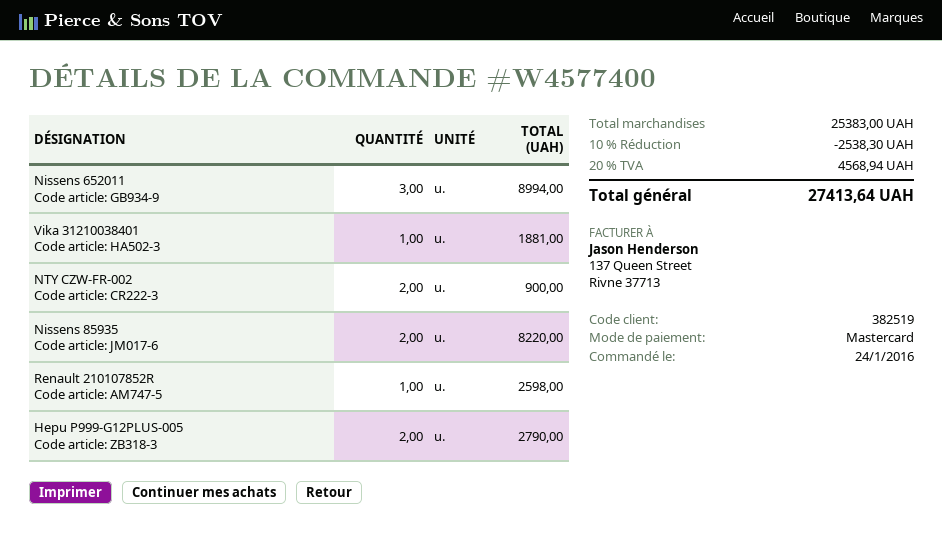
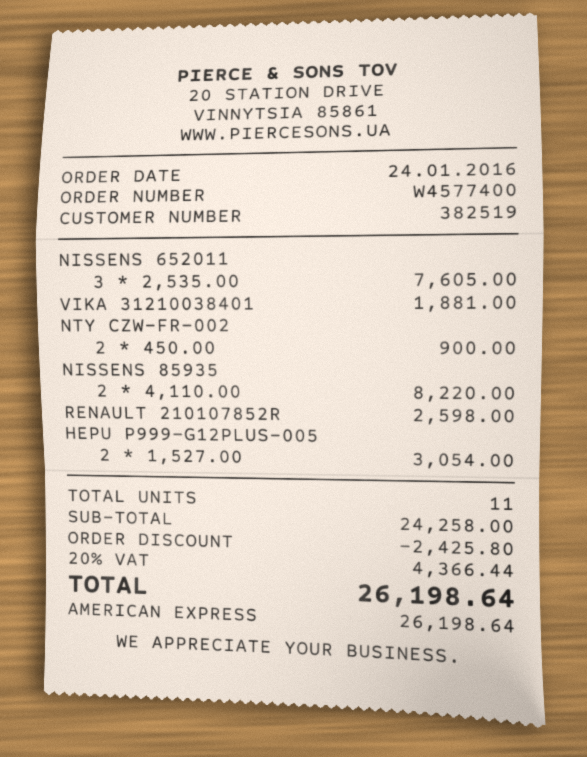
payment method: Mastercard -> American Express
Nissens 652011: 3 for 8994.00 -> 3 for 7605.00
Hepu P999-G12PLUS-005: 2 for 2790.00 -> 2 for 3054.00
subtotal: 25383.00 -> 24258.00
discount: 2538.30 -> 2425.80
tax: 20% = 4568.94 -> 20% = 4366.44
total: 27413.64 -> 26198.64

